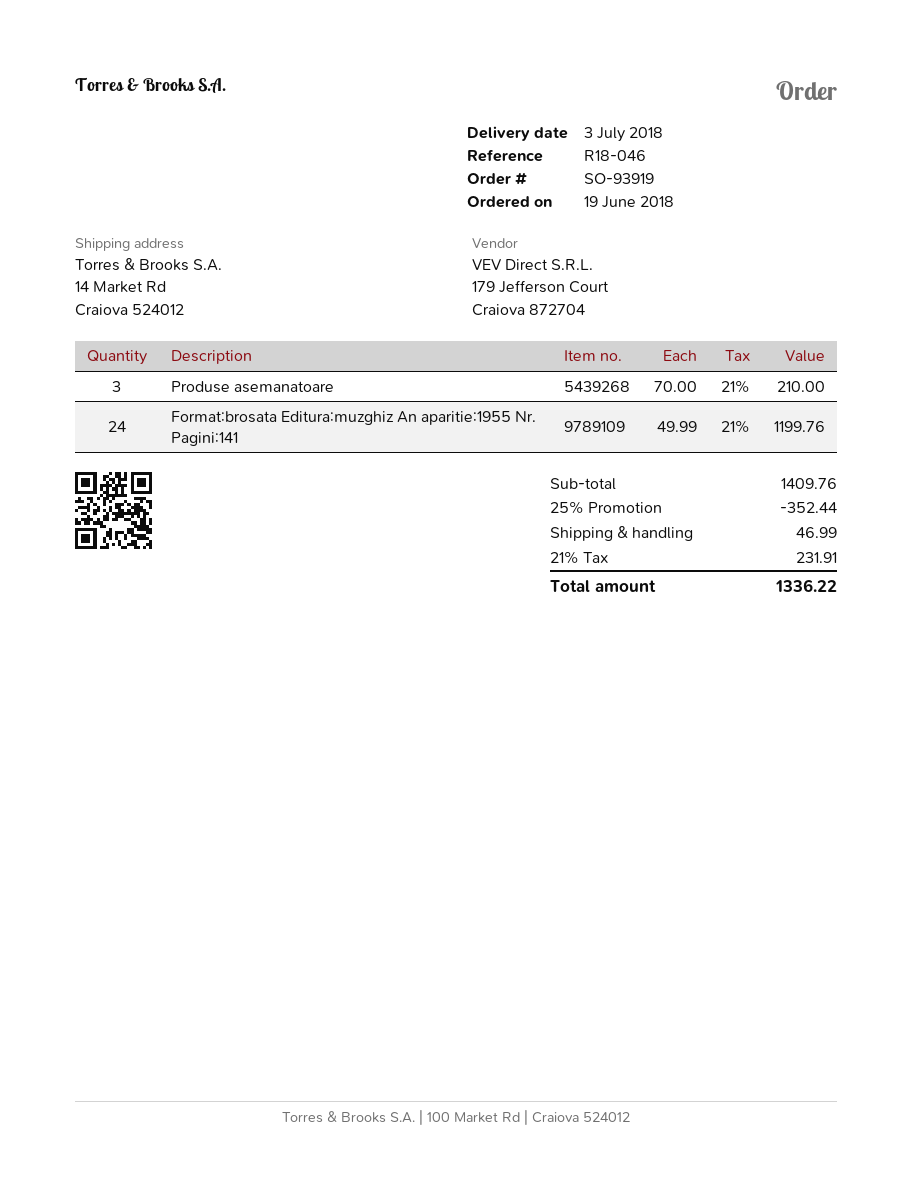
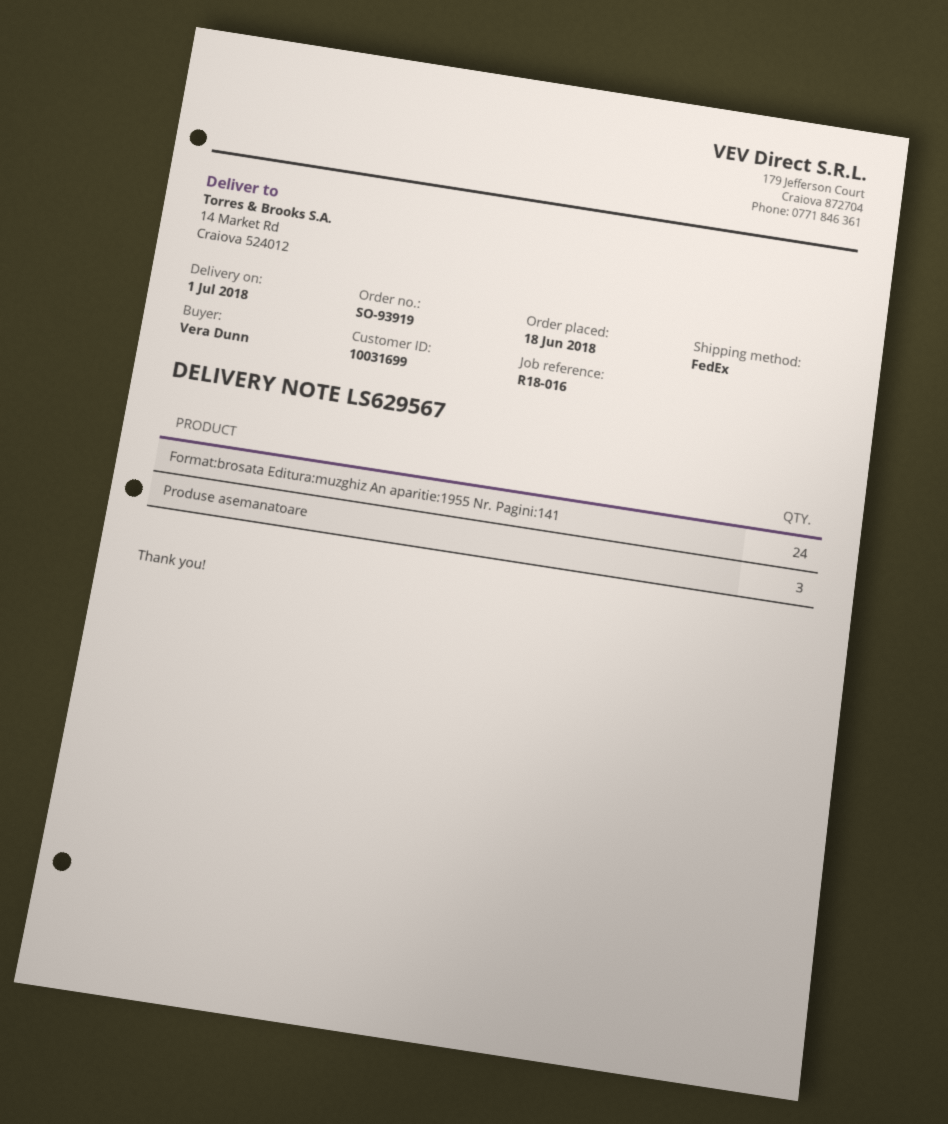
order date: 2018-06-19 -> 2018-06-18
delivery date: 2018-07-03 -> 2018-07-01
reference: R18-046 -> R18-016

